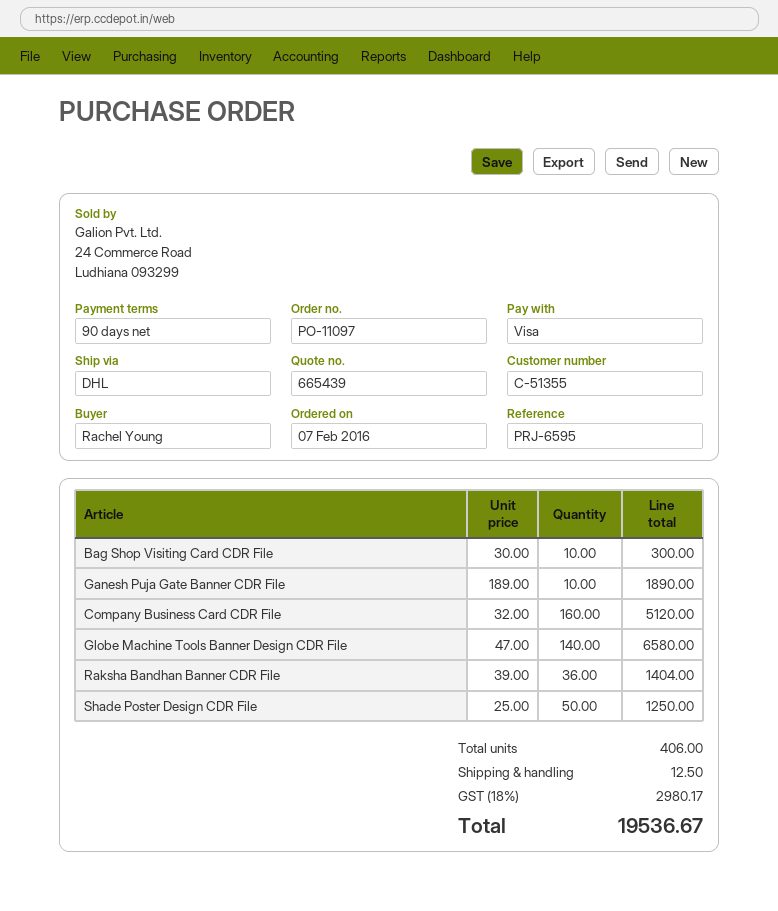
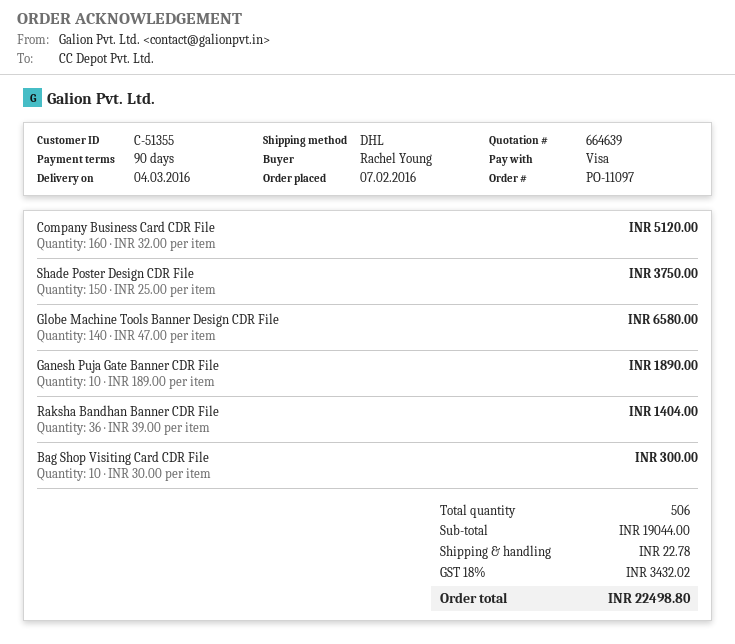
quote number: 665439 -> 664639
Shade Poster Design CDR File: 50 x 25.00 = 1250.00 -> 150 x 25.00 = 3750.00
total quantity: 406 -> 506
shipping: 12.50 -> 22.78
tax: 18% = 2980.17 -> 18% = 3432.02
total: 19536.67 -> 22498.80

